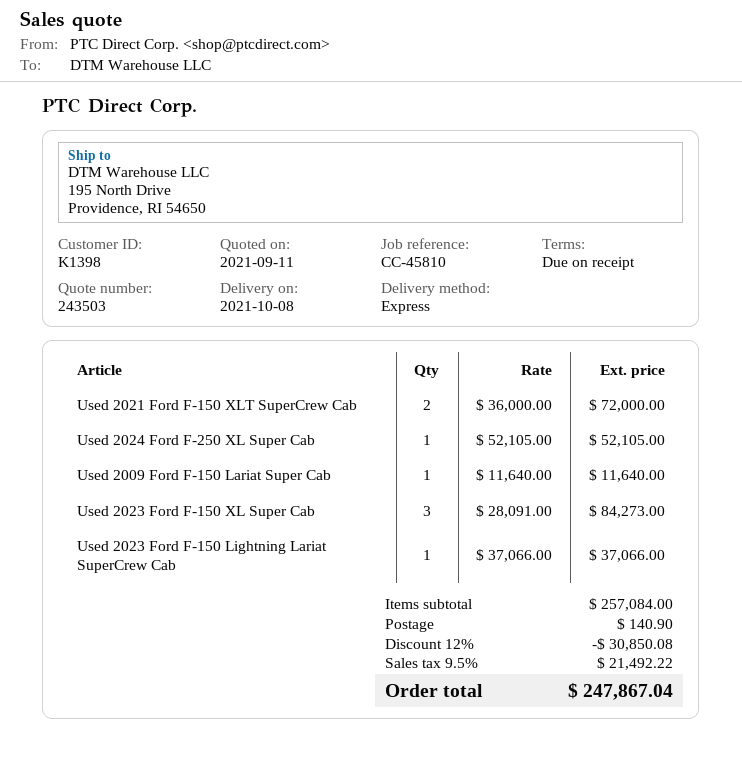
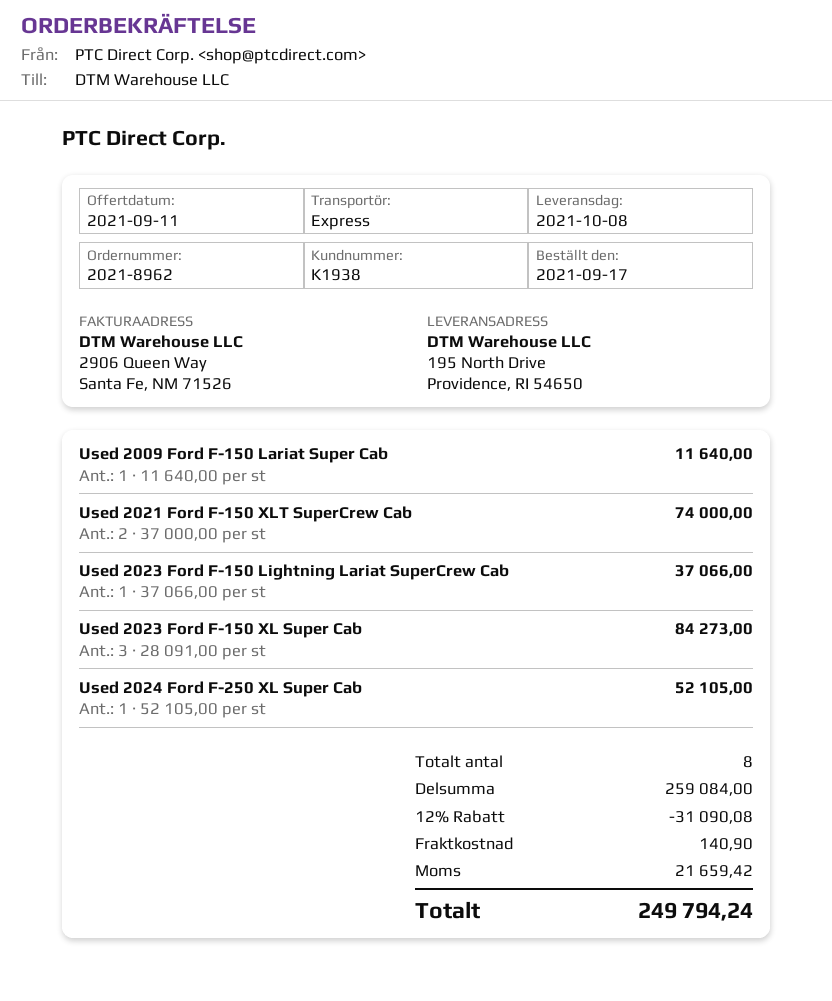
customer number: K1398 -> K1938
Used 2021 Ford F-150 XLT SuperCrew Cab: 2 x 36000.00 = 72000.00 -> 2 x 37000.00 = 74000.00
subtotal: 257084.00 -> 259084.00
discount: 12% = 30850.08 -> 12% = 31090.08
tax: 21492.22 -> 21659.42
total: 247867.04 -> 249794.24

